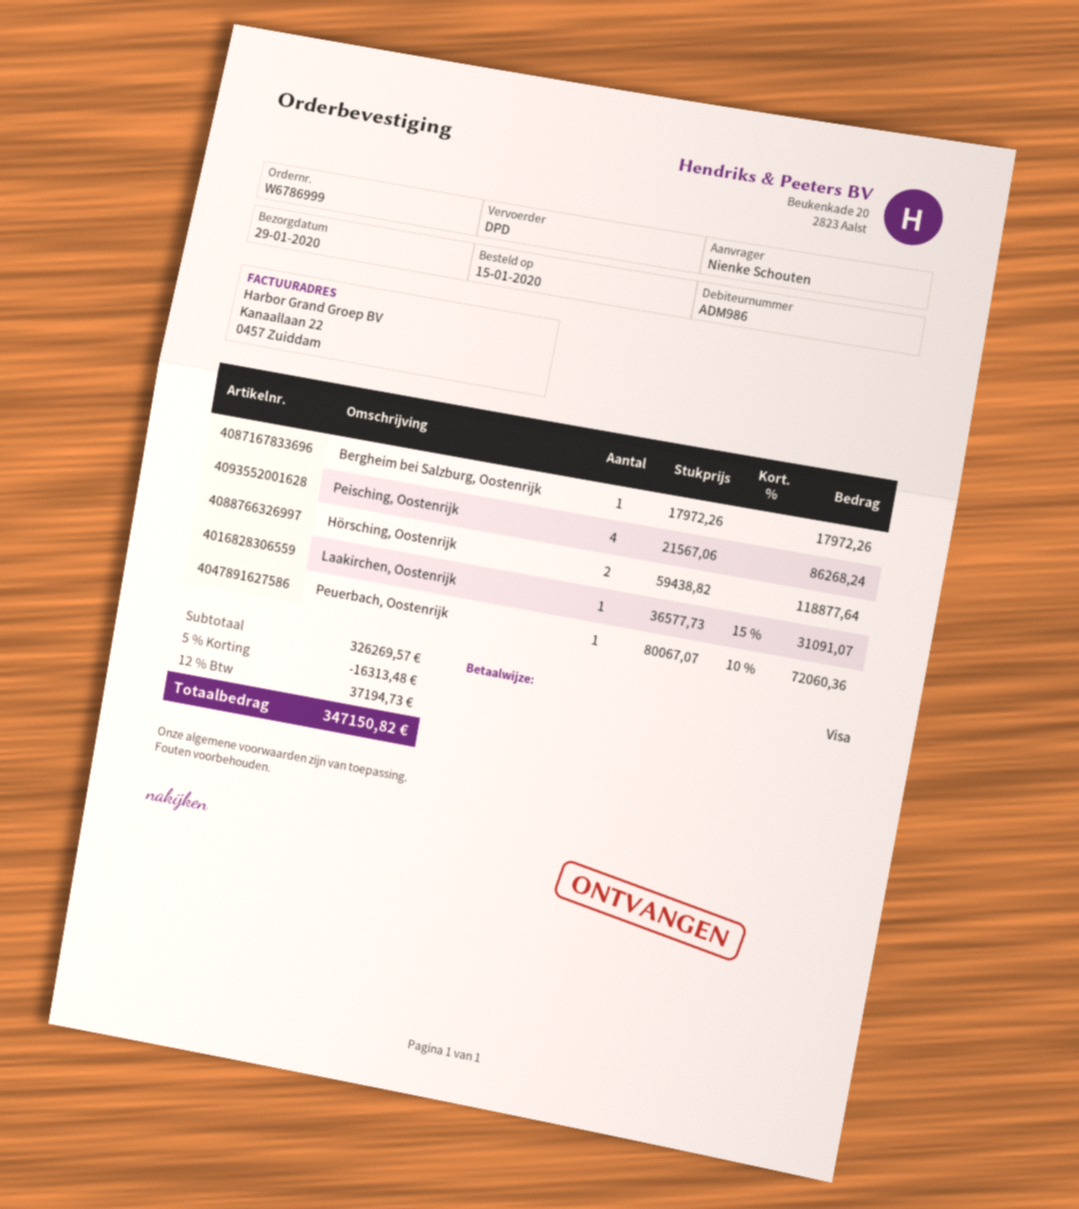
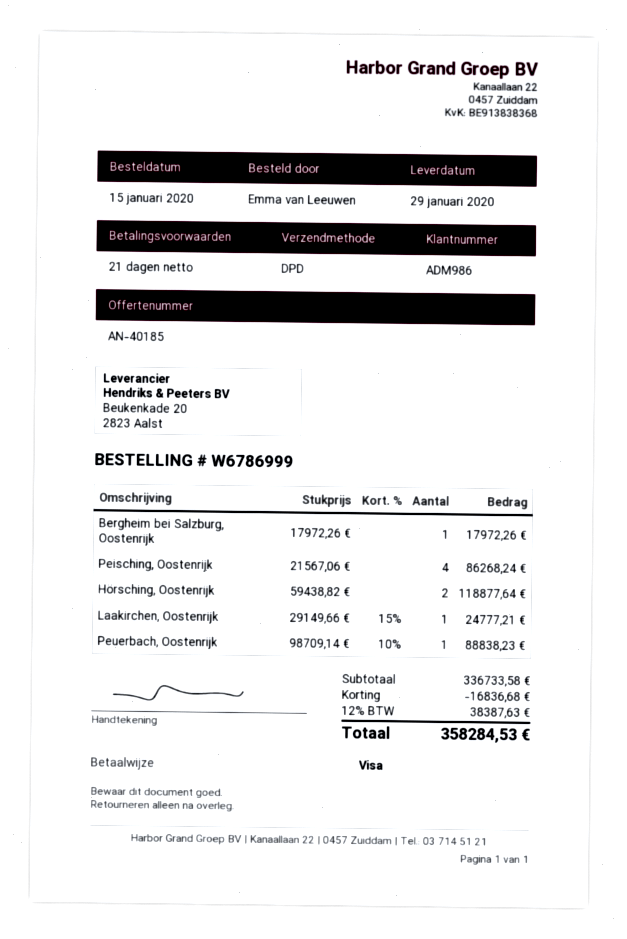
ordered by: Nienke Schouten -> Emma van Leeuwen
Laakirchen, Oostenrijk: 1 x 36577.73 - 15% = 31091.07 -> 1 x 29149.66 - 15% = 24777.21
Peuerbach, Oostenrijk: 1 x 80067.07 - 10% = 72060.36 -> 1 x 98709.14 - 10% = 88838.23
subtotal: 326269.57 -> 336733.58
discount: 16313.48 -> 16836.68
tax: 12% = 37194.73 -> 12% = 38387.63
total: 347150.82 -> 358284.53

